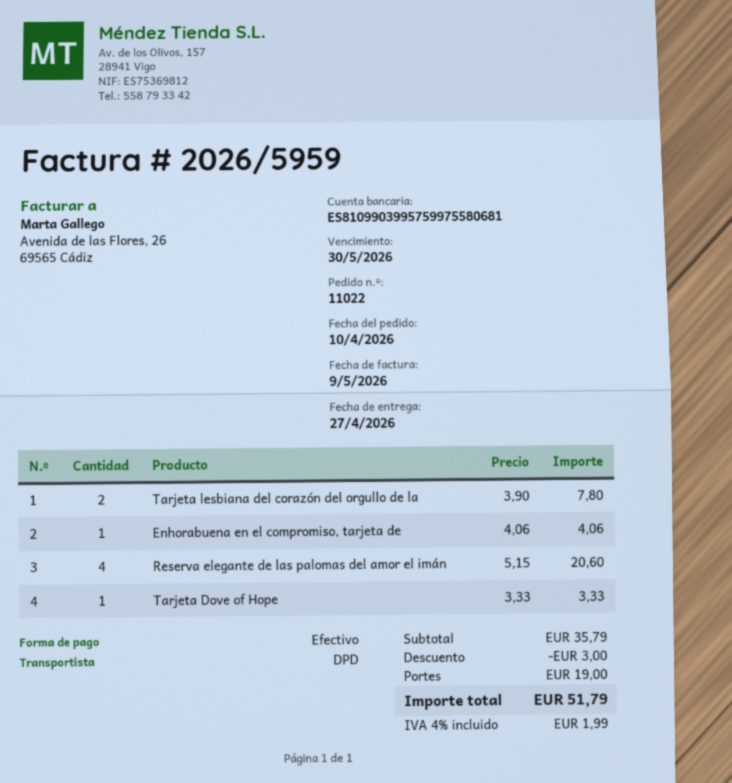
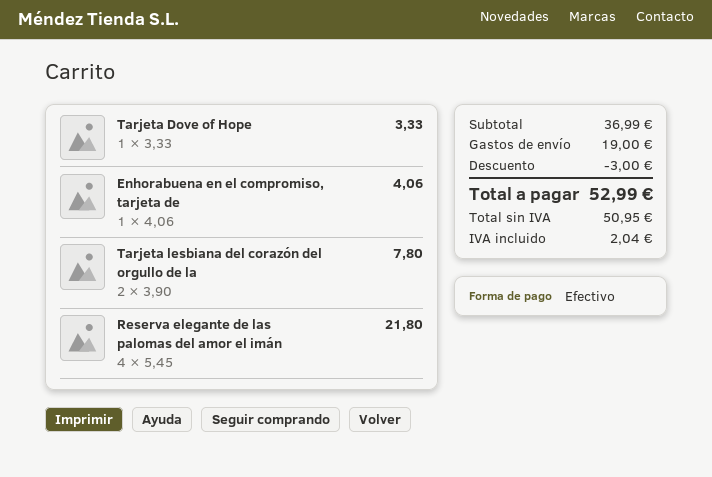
Reserva elegante de las palomas del amor el imán: 4 x 5.15 = 20.60 -> 4 x 5.45 = 21.80
subtotal: 35.79 -> 36.99
tax: 1.99 -> 2.04
total: 51.79 -> 52.99

